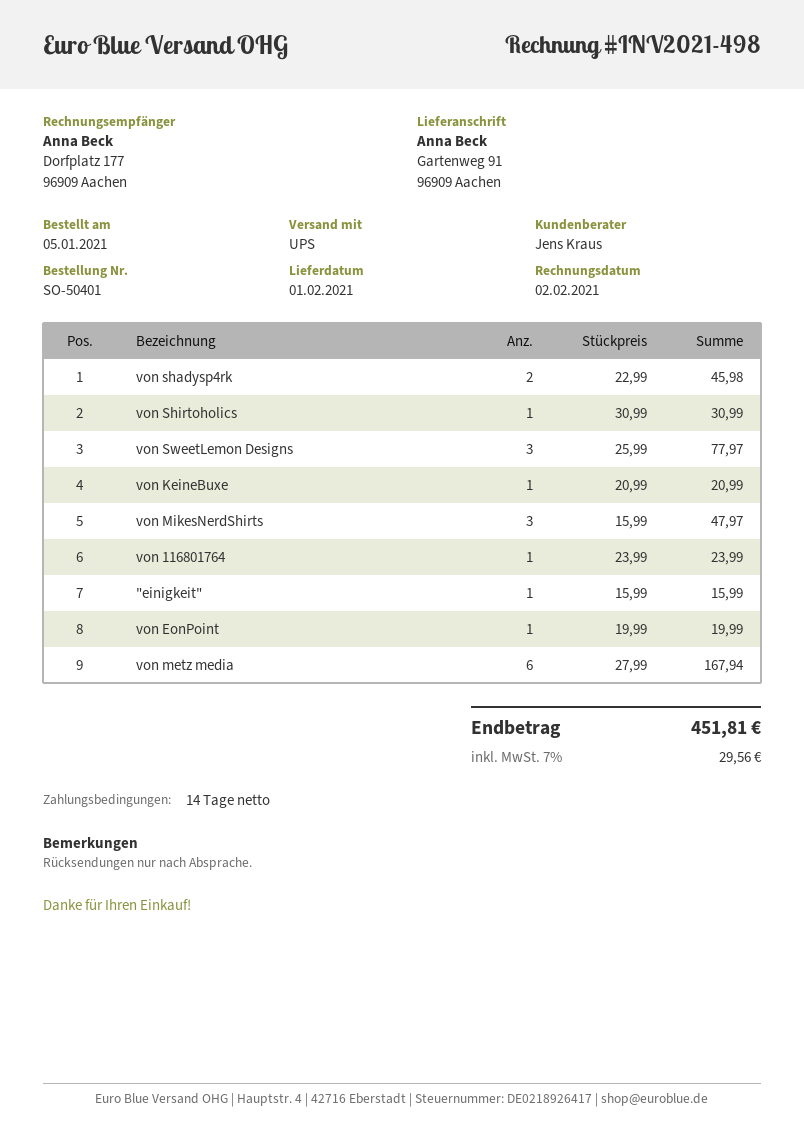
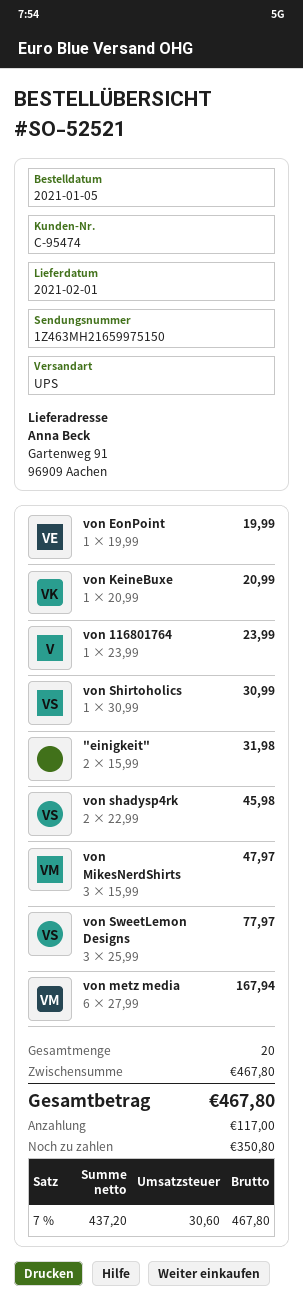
order number: SO-50401 -> SO-52521
"einigkeit": 1 x 15.99 = 15.99 -> 2 x 15.99 = 31.98
tax: 7% = 29.56 -> 7% = 30.60
total: 451.81 -> 467.80

